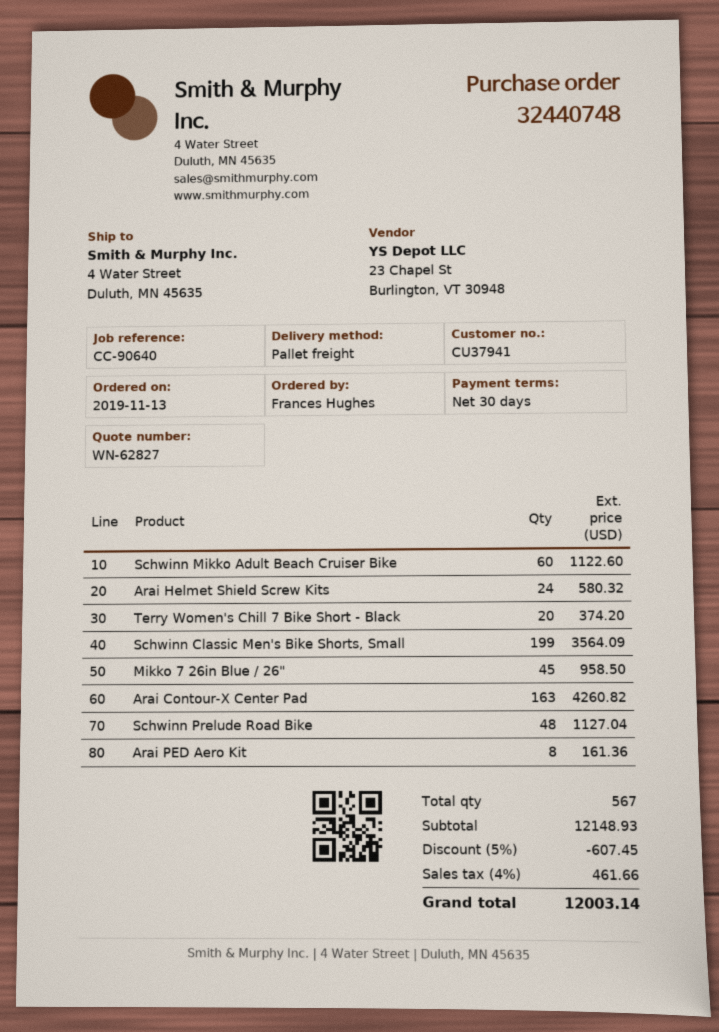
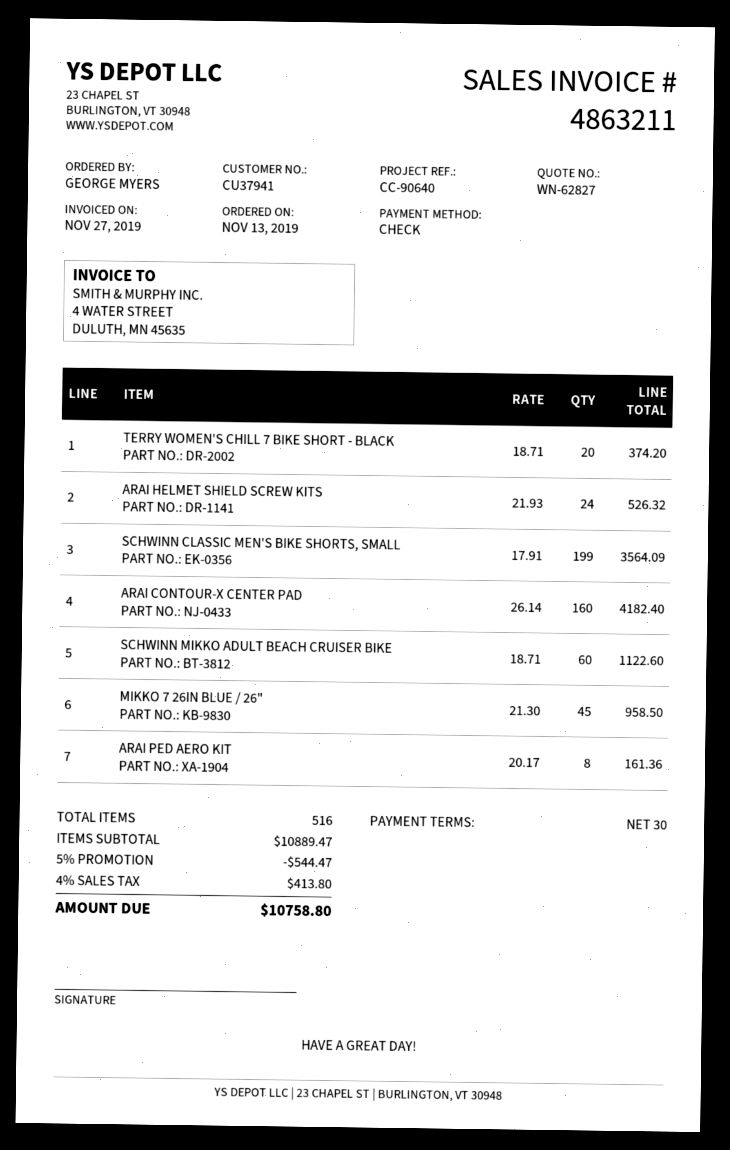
ordered by: Frances Hughes -> GEORGE MYERS
Arai Helmet Shield Screw Kits: 24 for 580.32 -> 24 for 526.32
Arai Contour-X Center Pad: 163 for 4260.82 -> 160 for 4182.40
Schwinn Prelude Road Bike: 48 for 1127.04 -> none
total quantity: 567 -> 516
subtotal: 12148.93 -> 10889.47
discount: 5% = 607.45 -> 5% = 544.47
tax: 4% = 461.66 -> 4% = 413.80
total: 12003.14 -> 10758.80

